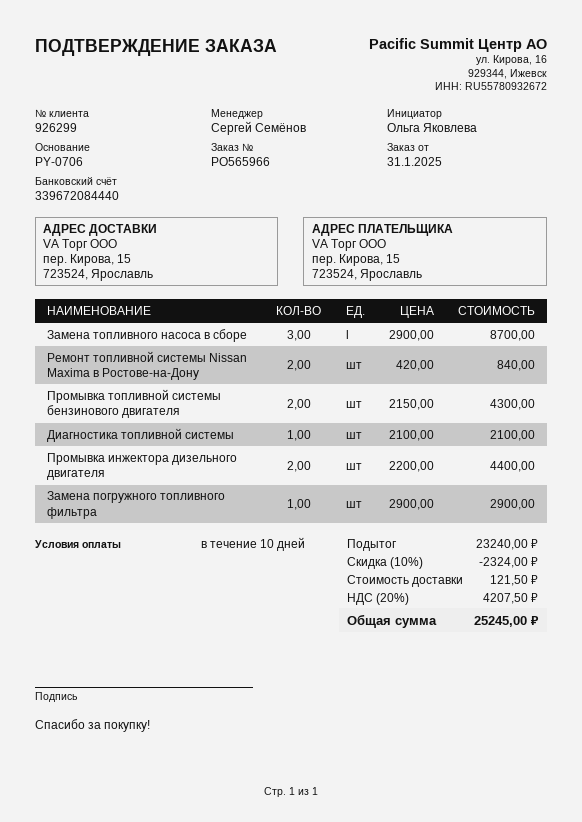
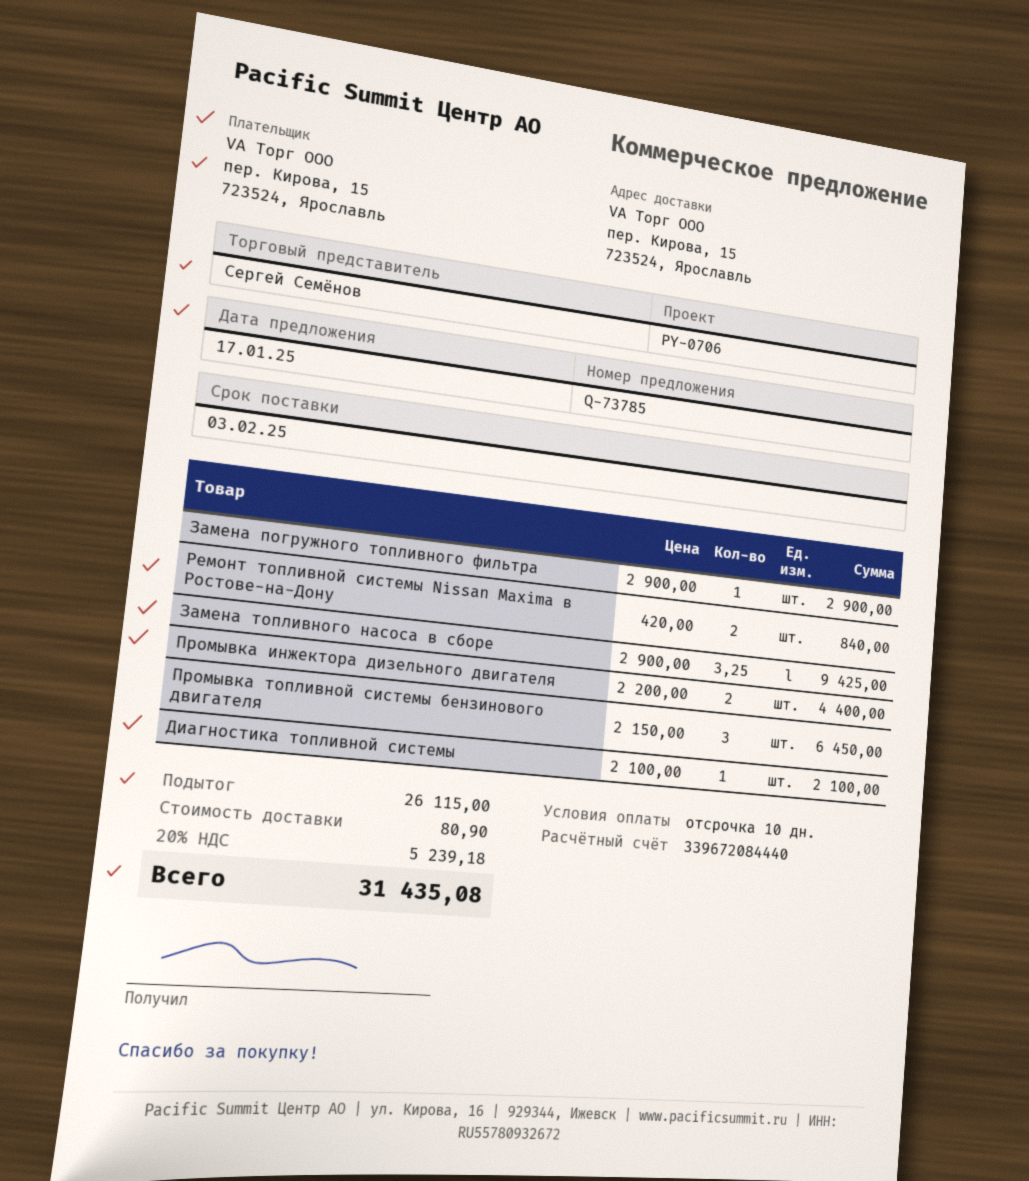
Замена топливного насоса в сборе: 3 x 2900.00 = 8700.00 -> 3.25 x 2900.00 = 9425.00
Промывка топливной системы бензинового двигателя: 2 x 2150.00 = 4300.00 -> 3 x 2150.00 = 6450.00
subtotal: 23240.00 -> 26115.00
discount: 10% = 2324.00 -> none
shipping: 121.50 -> 80.90
tax: 20% = 4207.50 -> 20% = 5239.18
total: 25245.00 -> 31435.08

